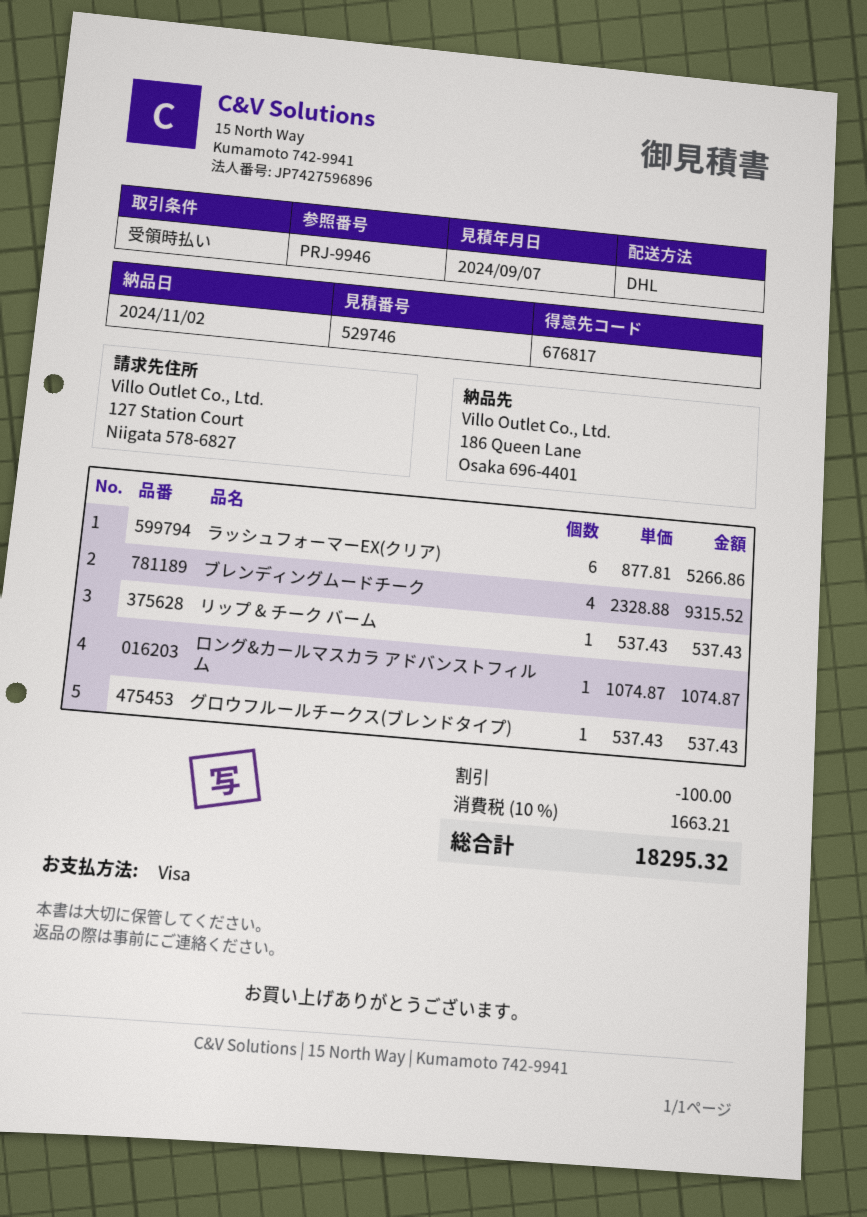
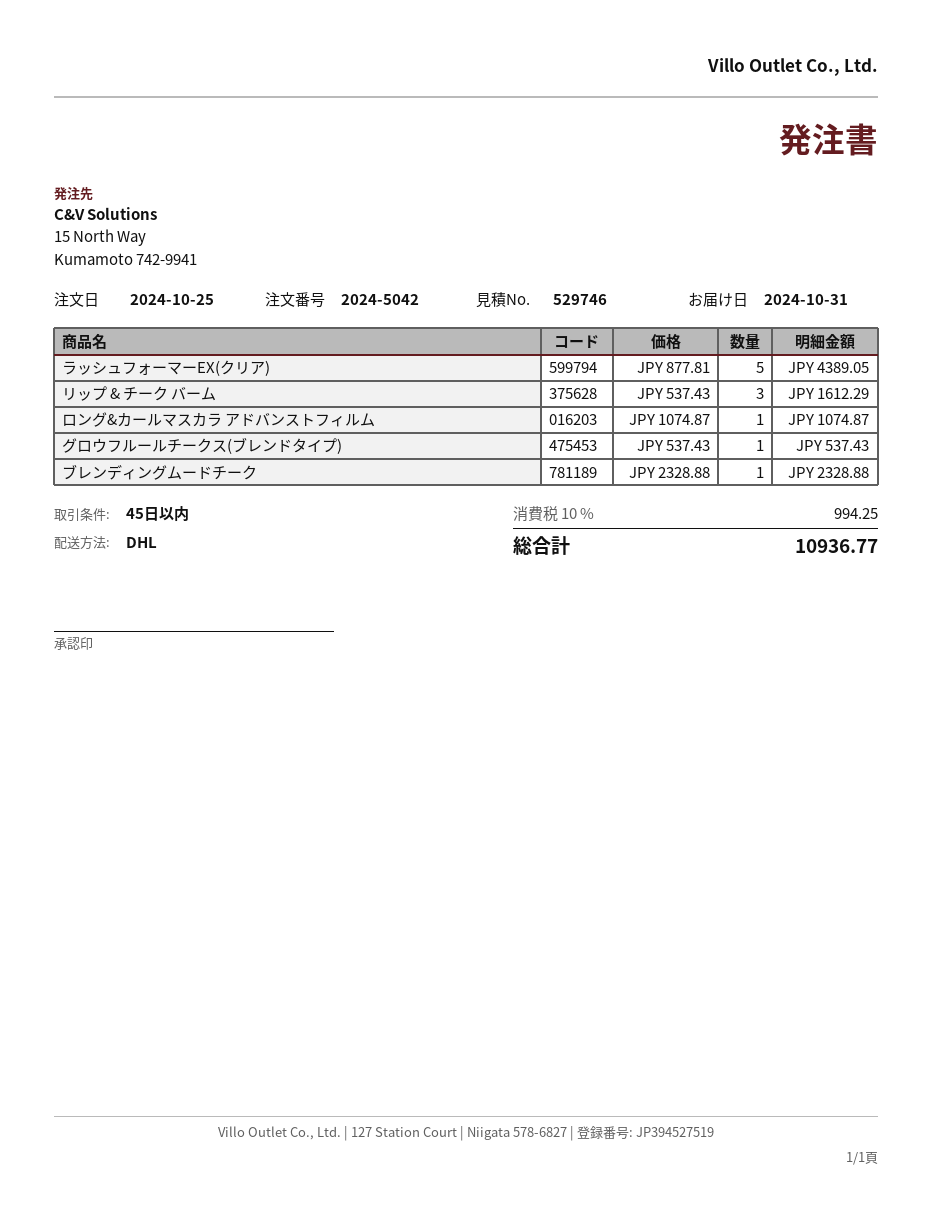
delivery date: 2024-11-02 -> 2024-10-31
payment terms: on receipt -> 45 days
ラッシュフォーマーEX(クリア): 6 x 877.81 = 5266.86 -> 5 x 877.81 = 4389.05
ブレンディングムードチーク: 4 x 2328.88 = 9315.52 -> 1 x 2328.88 = 2328.88
リップ & チーク バーム: 1 x 537.43 = 537.43 -> 3 x 537.43 = 1612.29
discount: 100.00 -> none
tax: 10% = 1663.21 -> 10% = 994.25
total: 18295.32 -> 10936.77

